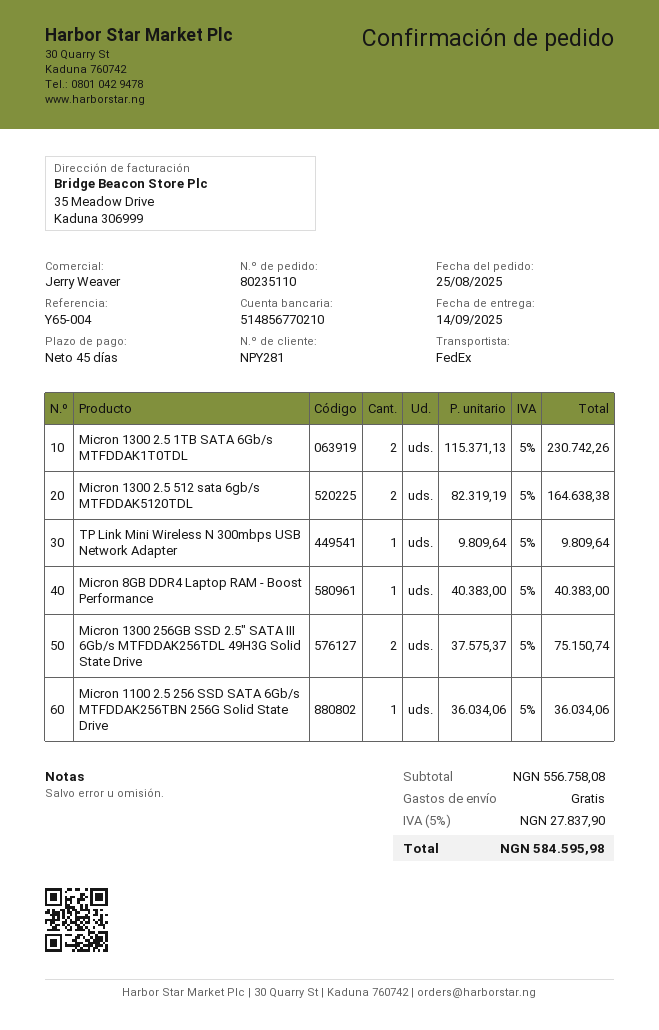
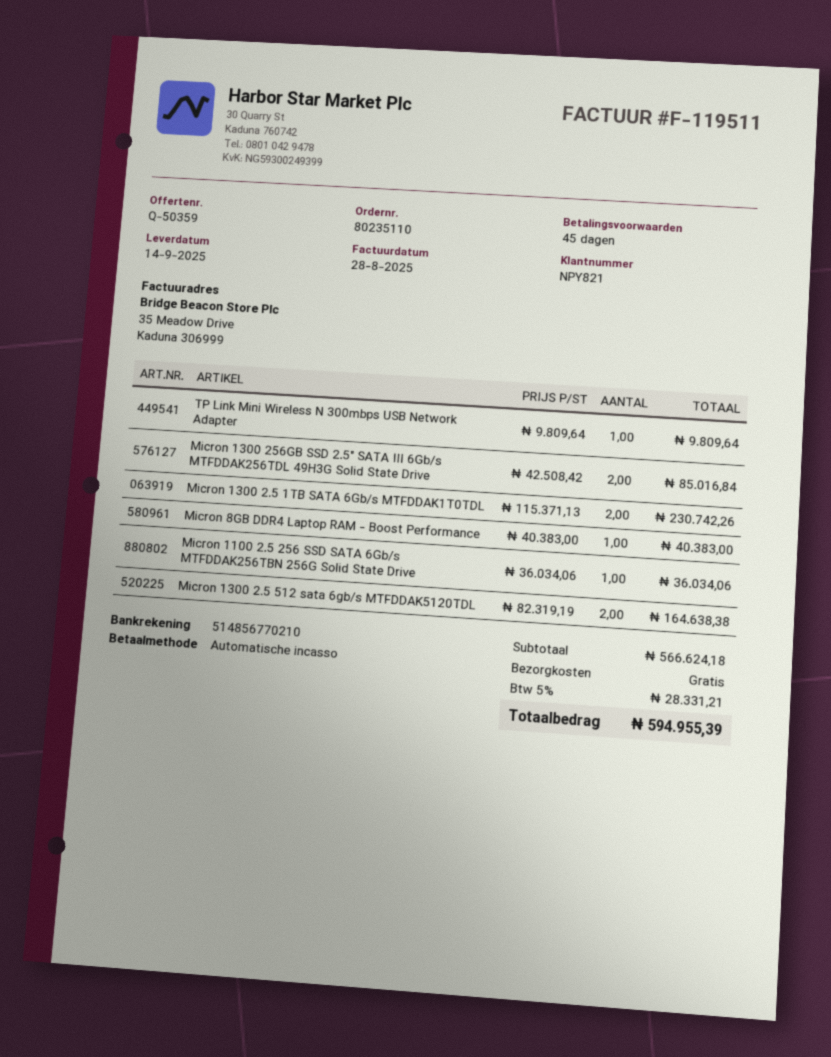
customer number: NPY281 -> NPY821
Micron 1300 256GB SSD 2.5" SATA III 6Gb/s MTFDDAK256TDL 49H3G Solid State Drive: 2 x 37575.37 = 75150.74 -> 2 x 42508.42 = 85016.84
subtotal: 556758.08 -> 566624.18
tax: 5% = 27837.90 -> 5% = 28331.21
total: 584595.98 -> 594955.39

